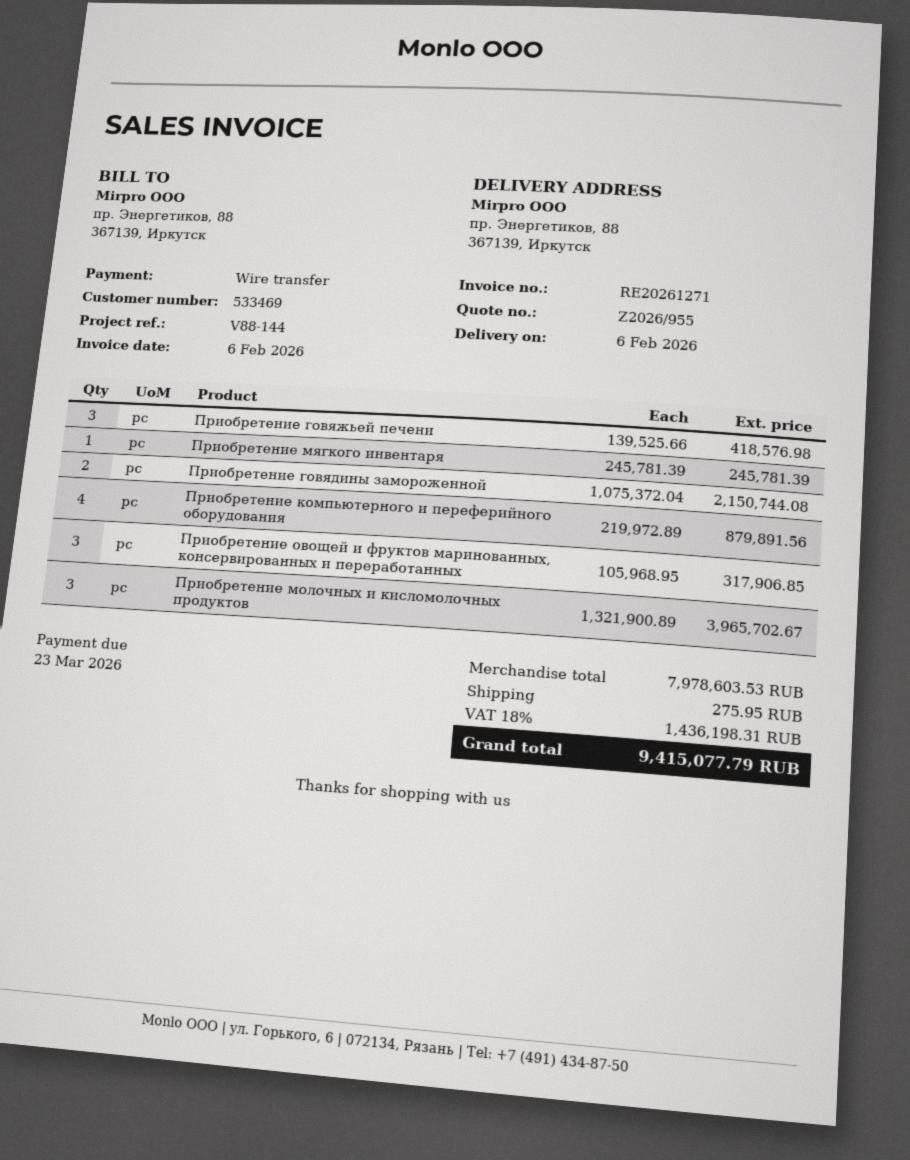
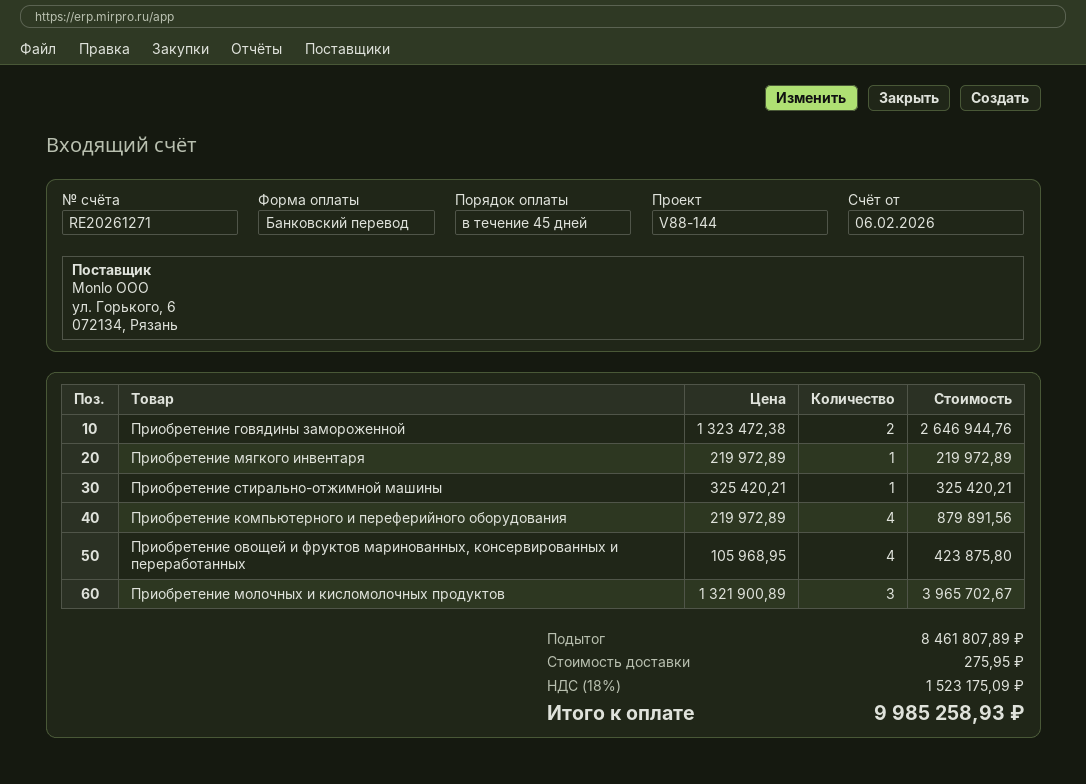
Приобретение говяжьей печени: 3 x 139525.66 = 418576.98 -> none
Приобретение мягкого инвентаря: 1 x 245781.39 = 245781.39 -> 1 x 219972.89 = 219972.89
Приобретение говядины замороженной: 2 x 1075372.04 = 2150744.08 -> 2 x 1323472.38 = 2646944.76
Приобретение овощей и фруктов маринованных, консервированных и переработанных: 3 x 105968.95 = 317906.85 -> 4 x 105968.95 = 423875.80
Приобретение стирально-отжимной машины: none -> 1 x 325420.21 = 325420.21
subtotal: 7978603.53 -> 8461807.89
tax: 18% = 1436198.31 -> 18% = 1523175.09
total: 9415077.79 -> 9985258.93

